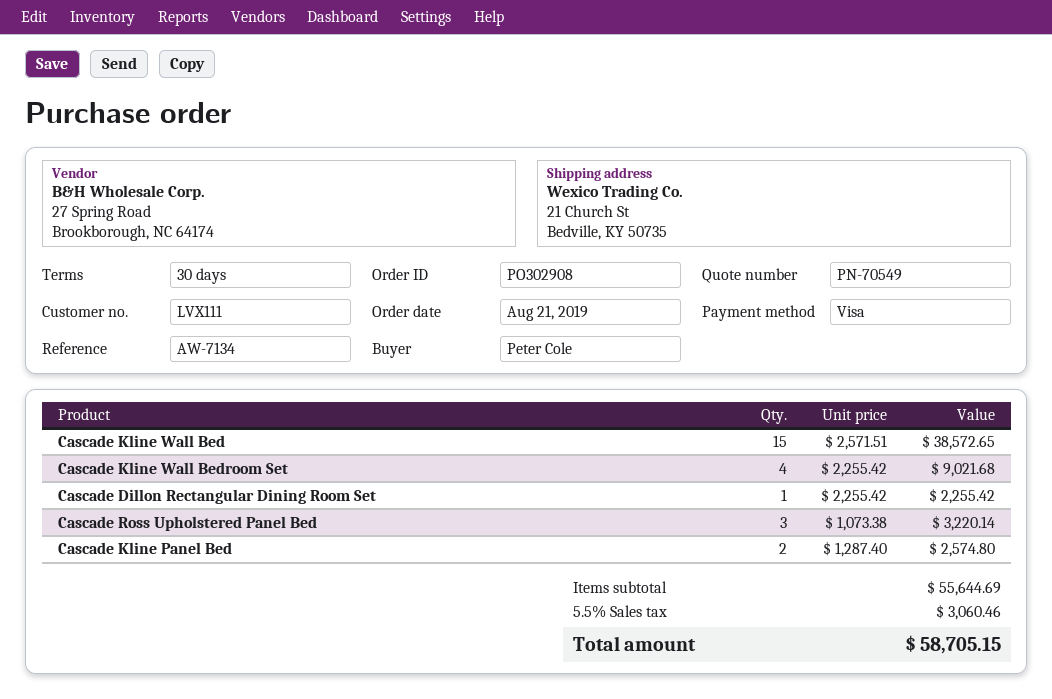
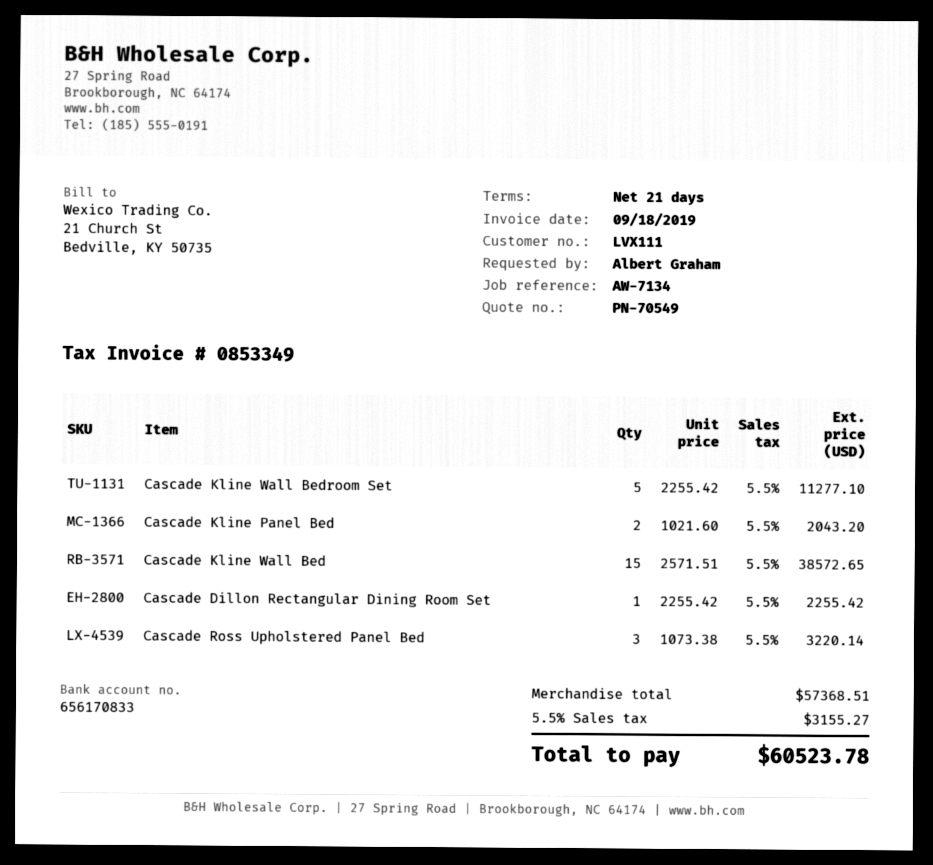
payment terms: 30 days -> 21 days
ordered by: Peter Cole -> Albert Graham
Cascade Kline Wall Bedroom Set: 4 x 2255.42 = 9021.68 -> 5 x 2255.42 = 11277.10
Cascade Kline Panel Bed: 2 x 1287.40 = 2574.80 -> 2 x 1021.60 = 2043.20
subtotal: 55644.69 -> 57368.51
tax: 5.5% = 3060.46 -> 5.5% = 3155.27
total: 58705.15 -> 60523.78

